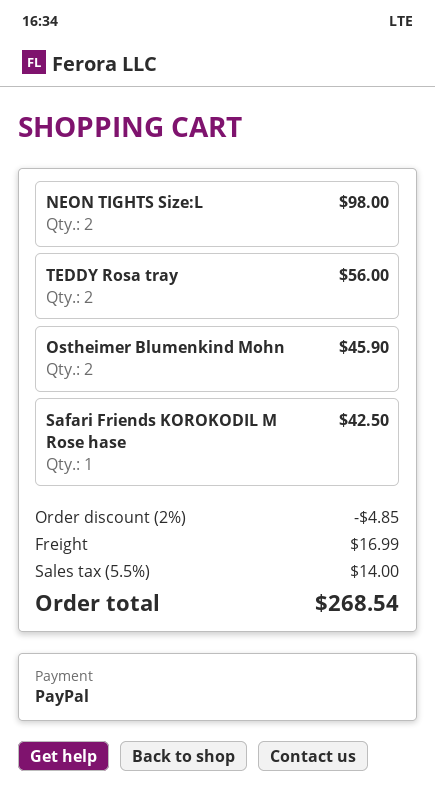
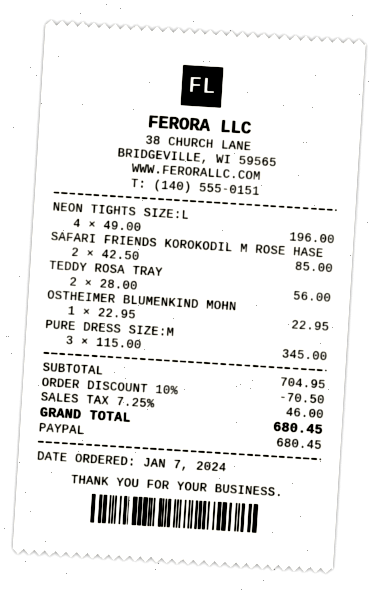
NEON TIGHTS Size:L: 2 for 98.00 -> 4 for 196.00
Ostheimer Blumenkind Mohn: 2 for 45.90 -> 1 for 22.95
Safari Friends KOROKODIL M Rose hase: 1 for 42.50 -> 2 for 85.00
PURE DRESS SIZE:M: none -> 3 for 345.00
discount: 2% = 4.85 -> 10% = 70.50
shipping: 16.99 -> none
tax: 5.5% = 14.00 -> 7.25% = 46.00
total: 268.54 -> 680.45

